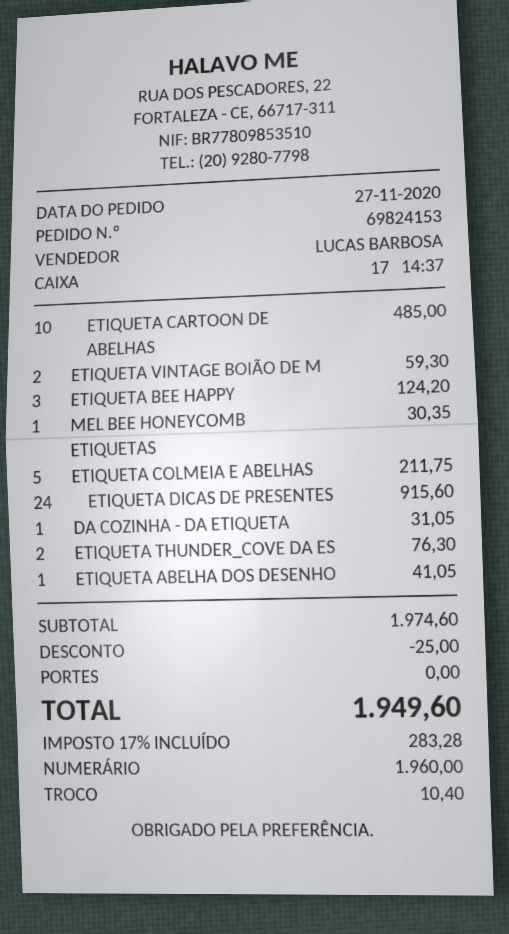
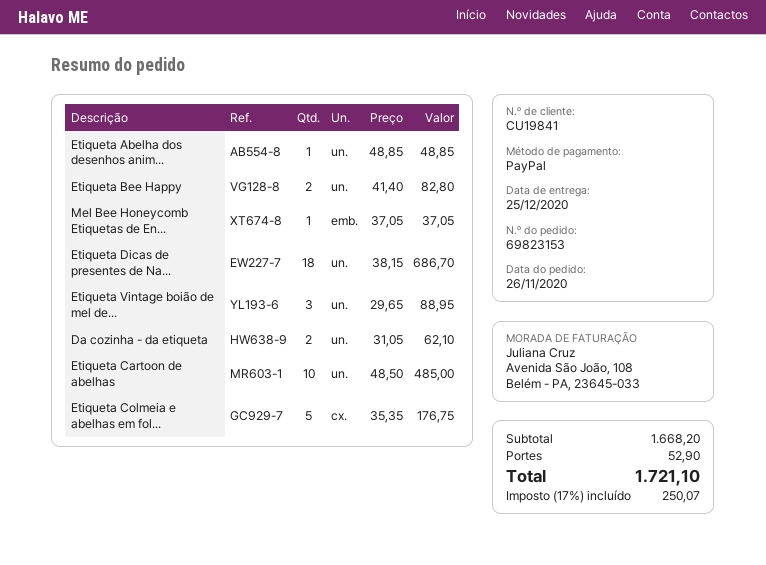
order number: 69824153 -> 69823153
order date: 2020-11-27 -> 2020-11-26
payment method: cash -> PayPal
ETIQUETA VINTAGE BOIÃO DE M: 2 for 59.30 -> 3 for 88.95
ETIQUETA BEE HAPPY: 3 for 124.20 -> 2 for 82.80
MEL BEE HONEYCOMB ETIQUETAS: 1 for 30.35 -> 1 for 37.05
ETIQUETA COLMEIA E ABELHAS: 5 for 211.75 -> 5 for 176.75
ETIQUETA DICAS DE PRESENTES: 24 for 915.60 -> 18 for 686.70
DA COZINHA - DA ETIQUETA: 1 for 31.05 -> 2 for 62.10
ETIQUETA THUNDER_COVE DA ES: 2 for 76.30 -> none
ETIQUETA ABELHA DOS DESENHO: 1 for 41.05 -> 1 for 48.85
subtotal: 1974.60 -> 1668.20
discount: 25.00 -> none
shipping: 0.00 -> 52.90
tax: 17% = 283.28 -> 17% = 250.07
total: 1949.60 -> 1721.10

